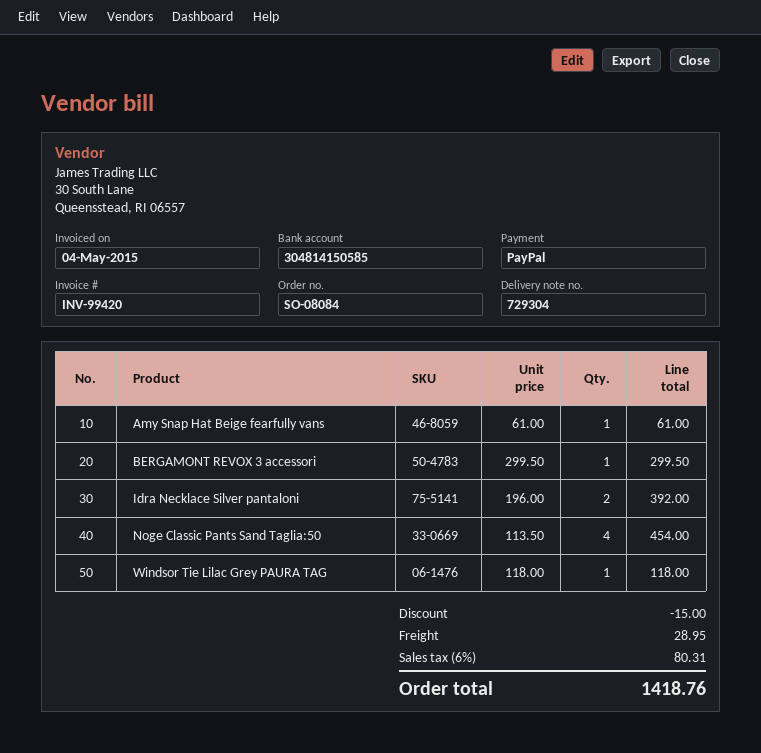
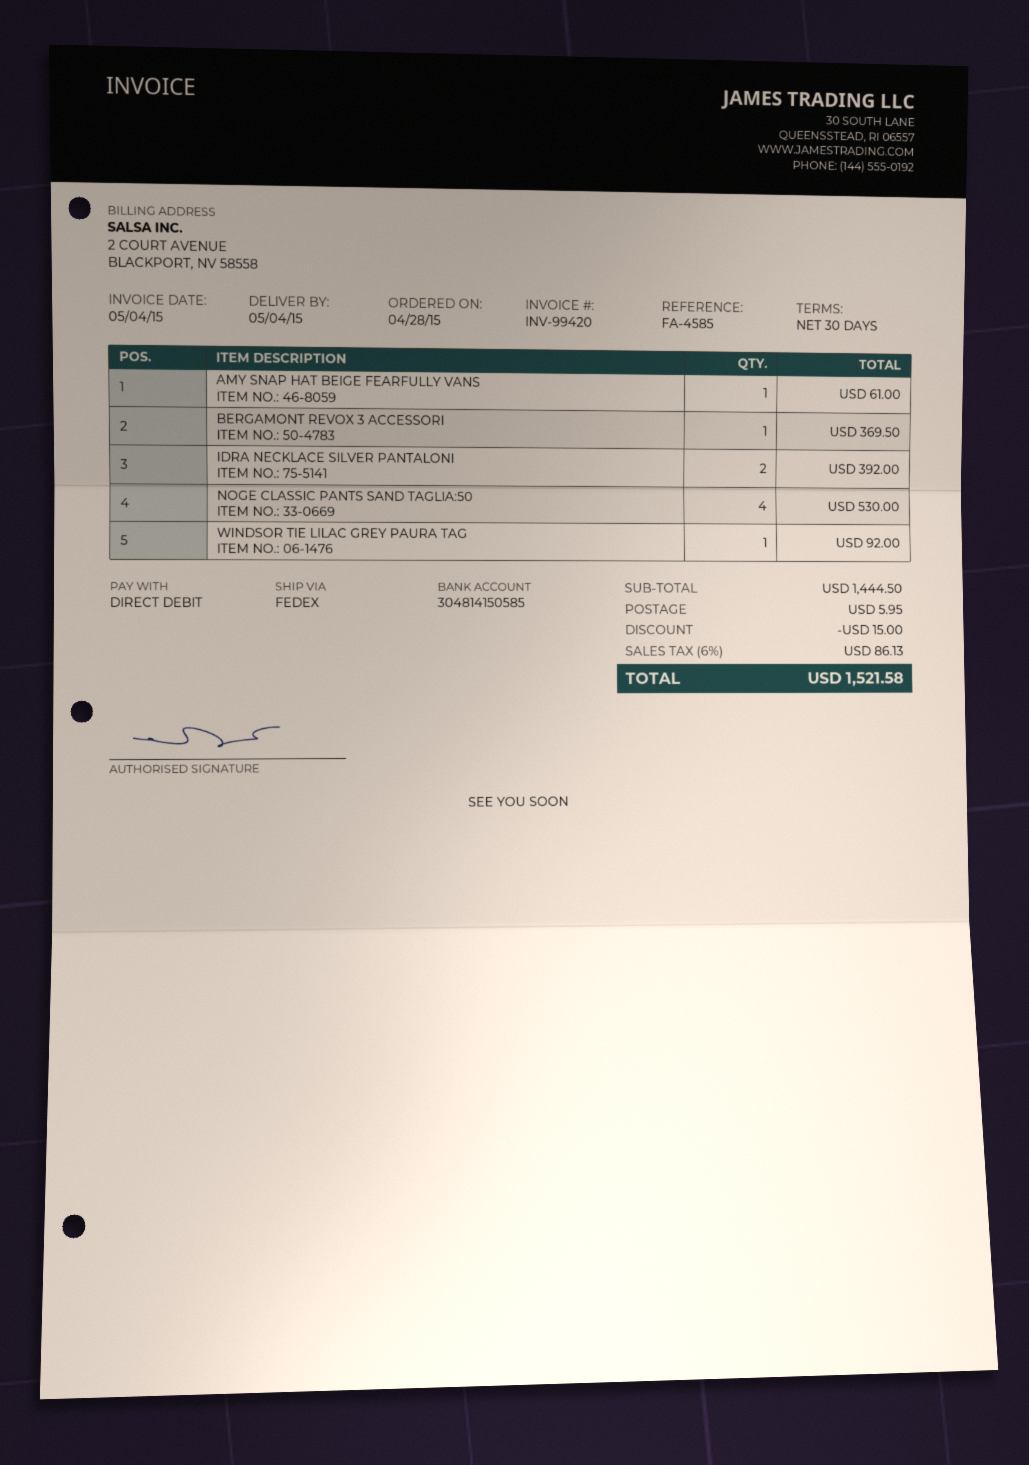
payment method: PayPal -> direct debit
BERGAMONT REVOX 3 accessori: 1 for 299.50 -> 1 for 369.50
Noge Classic Pants Sand Taglia:50: 4 for 454.00 -> 4 for 530.00
Windsor Tie Lilac Grey PAURA TAG: 1 for 118.00 -> 1 for 92.00
shipping: 28.95 -> 5.95
tax: 6% = 80.31 -> 6% = 86.13
total: 1418.76 -> 1521.58

